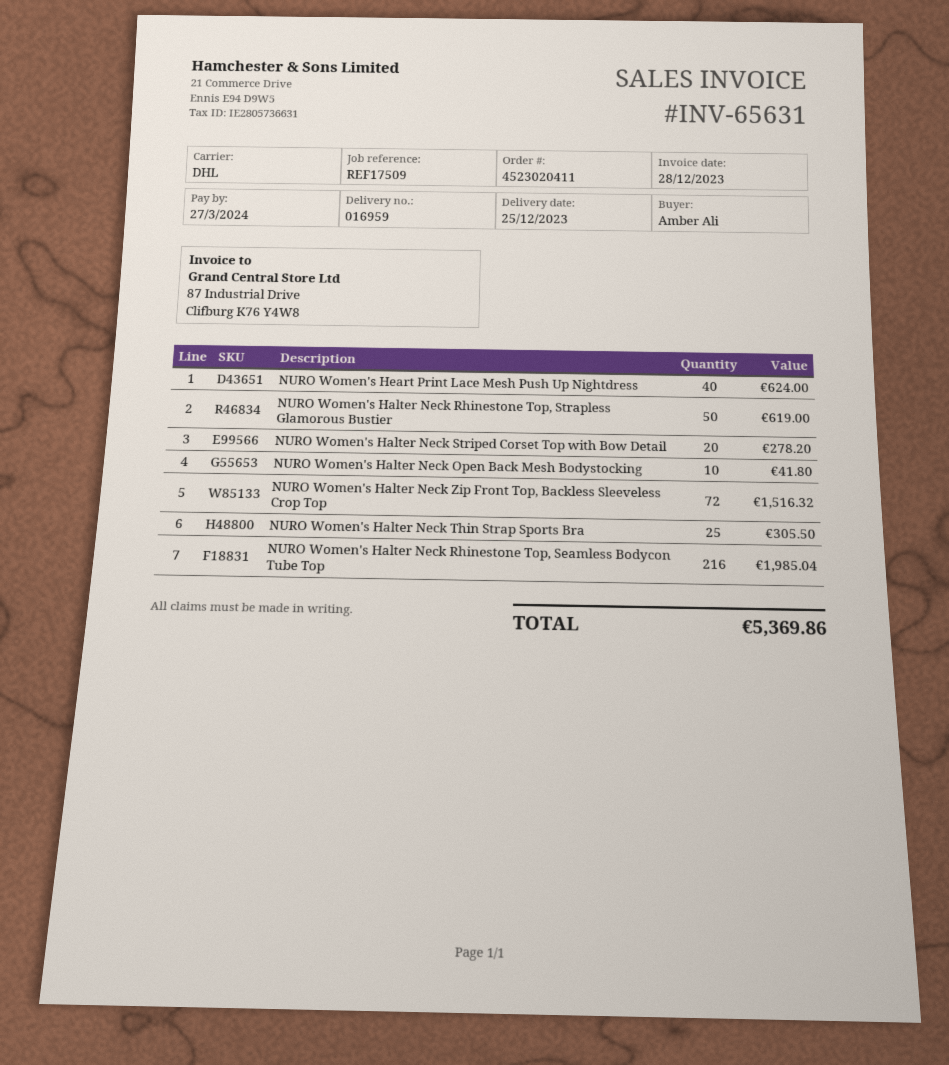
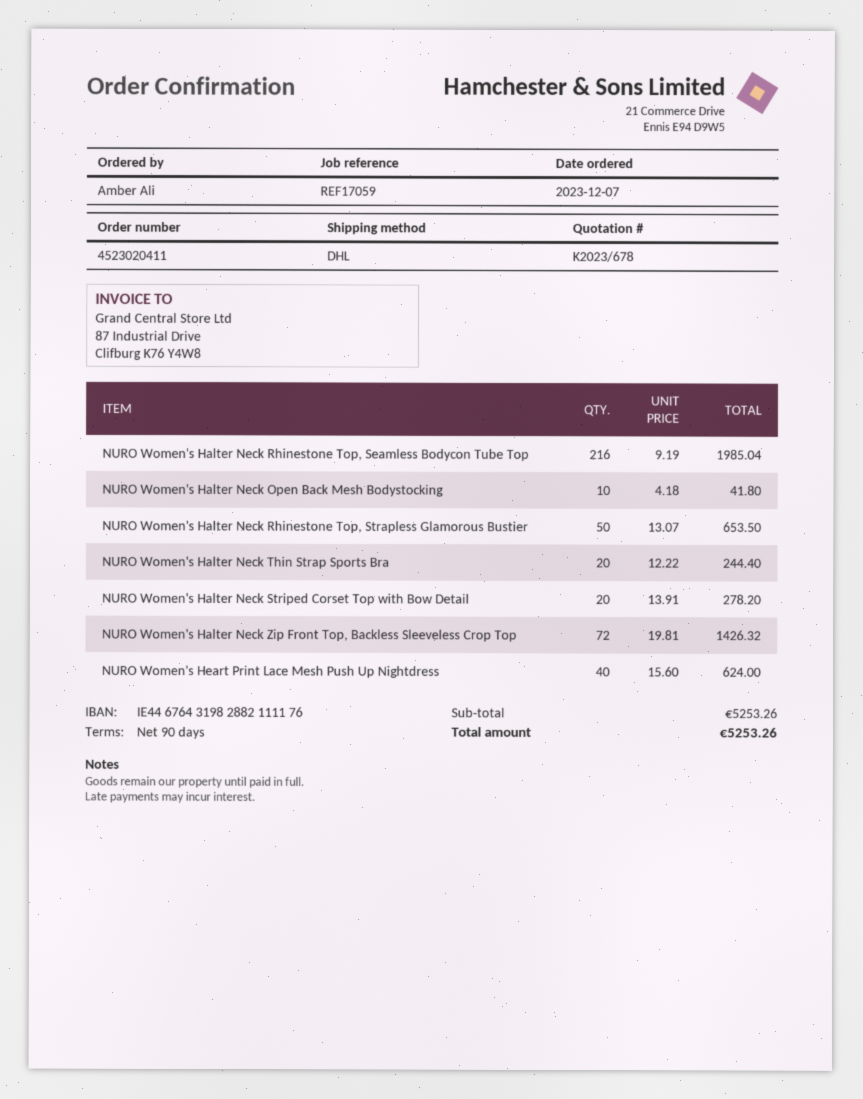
reference: REF17509 -> REF17059
NURO Women's Halter Neck Rhinestone Top, Strapless Glamorous Bustier: 50 for 619.00 -> 50 for 653.50
NURO Women's Halter Neck Zip Front Top, Backless Sleeveless Crop Top: 72 for 1516.32 -> 72 for 1426.32
NURO Women's Halter Neck Thin Strap Sports Bra: 25 for 305.50 -> 20 for 244.40
total: 5369.86 -> 5253.26

